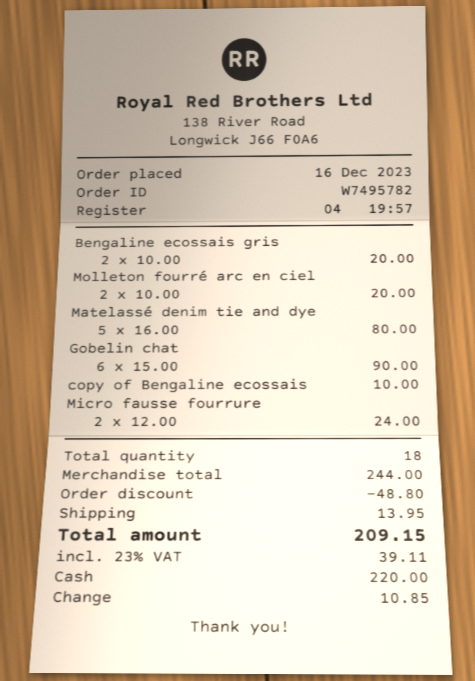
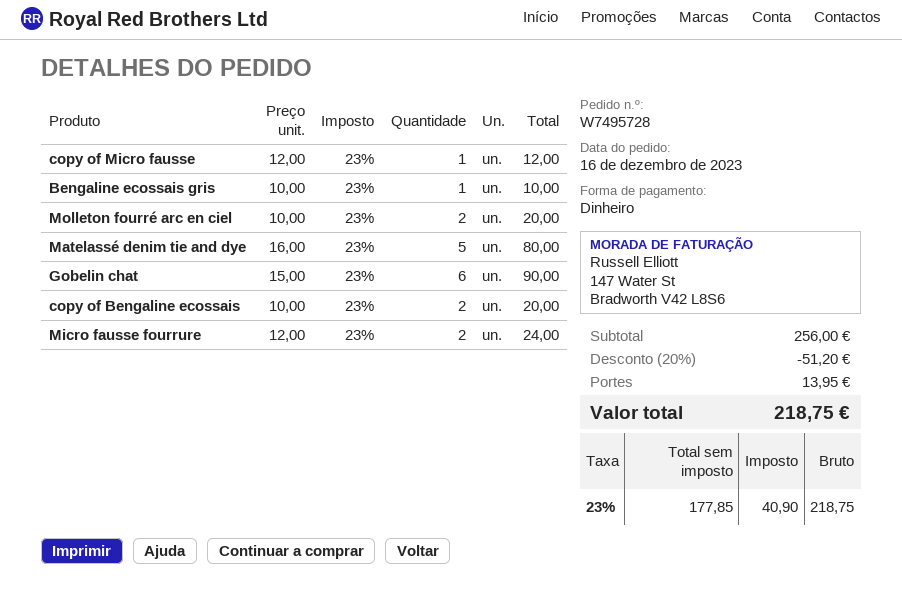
order number: W7495782 -> W7495728
Bengaline ecossais gris: 2 x 10.00 = 20.00 -> 1 x 10.00 = 10.00
copy of Bengaline ecossais: 1 x 10.00 = 10.00 -> 2 x 10.00 = 20.00
copy of Micro fausse: none -> 1 x 12.00 = 12.00
subtotal: 244.00 -> 256.00
discount: 48.80 -> 51.20
tax: 23% = 39.11 -> 23% = 40.90
total: 209.15 -> 218.75

